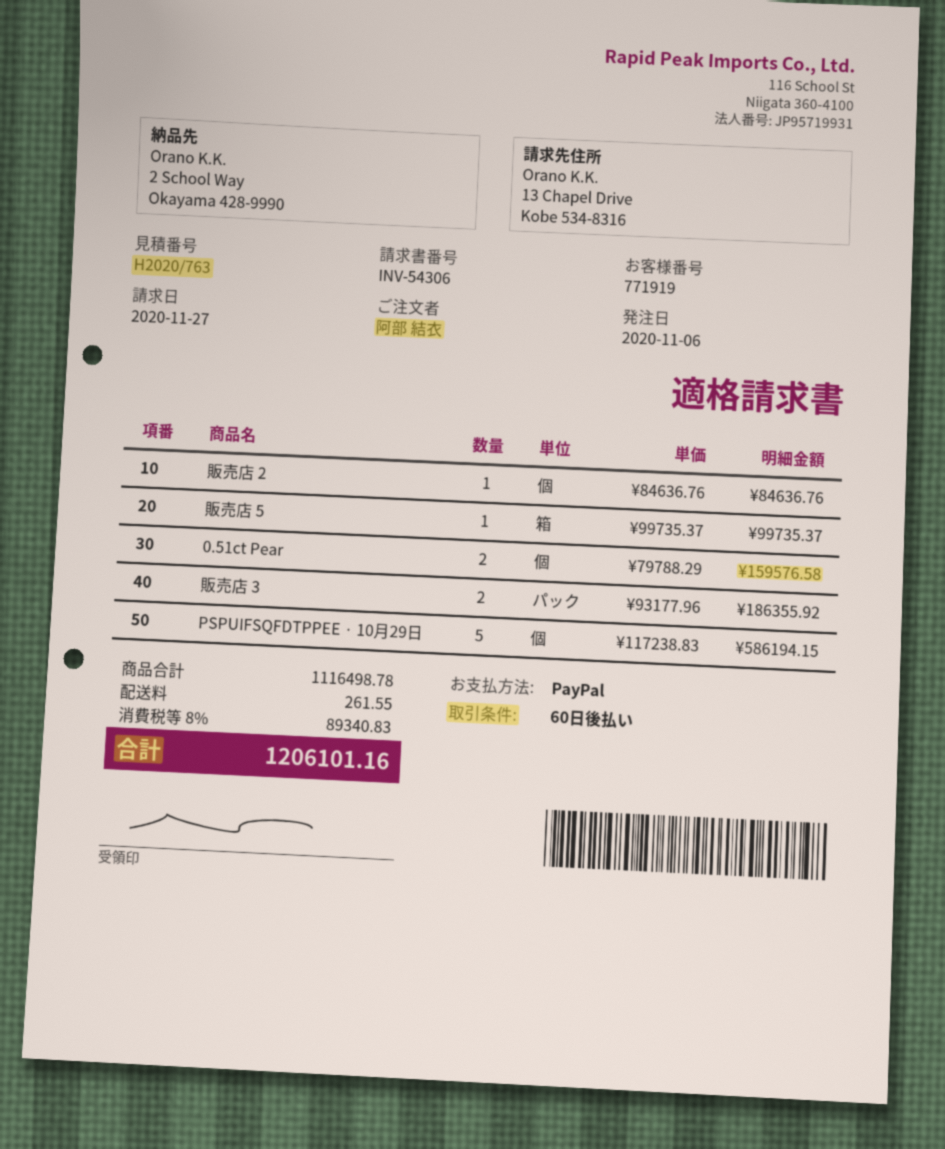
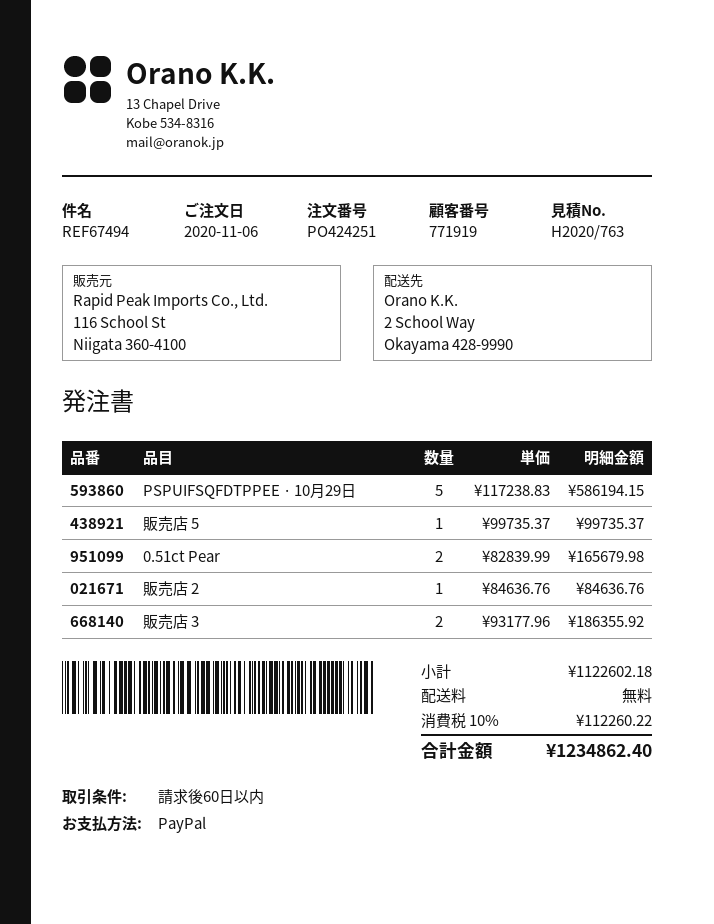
0.51ct Pear: 2 x 79788.29 = 159576.58 -> 2 x 82839.99 = 165679.98
subtotal: 1116498.78 -> 1122602.18
shipping: 261.55 -> 0.00
tax: 8% = 89340.83 -> 10% = 112260.22
total: 1206101.16 -> 1234862.40

